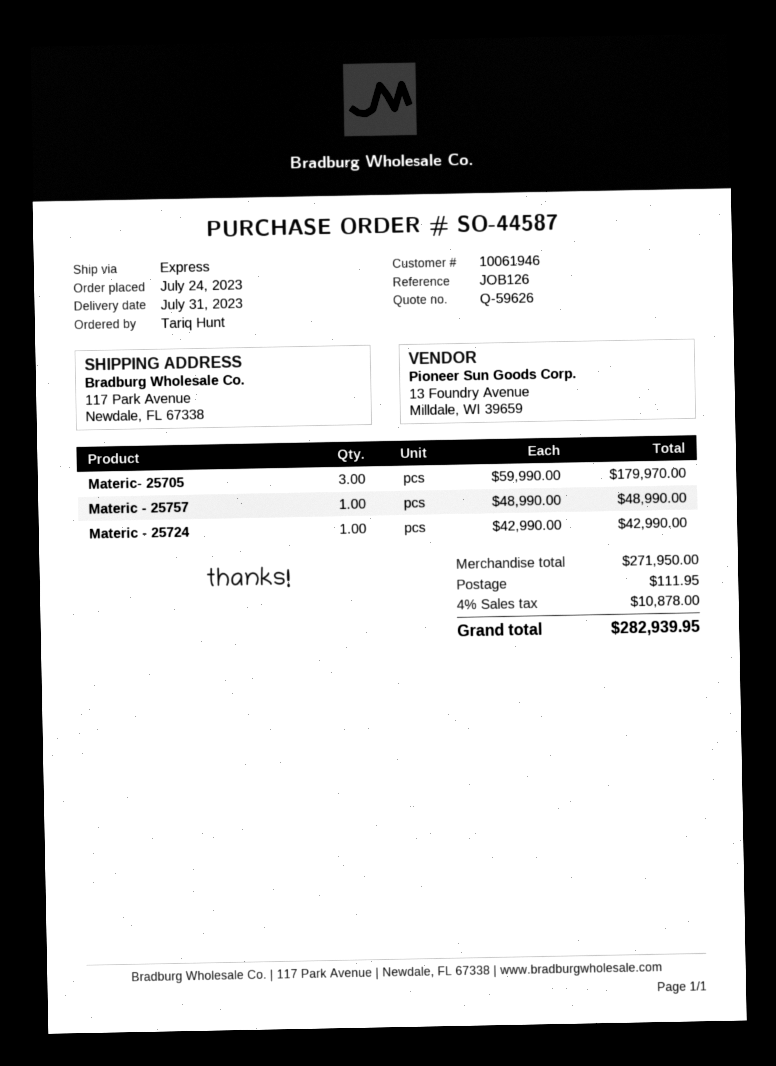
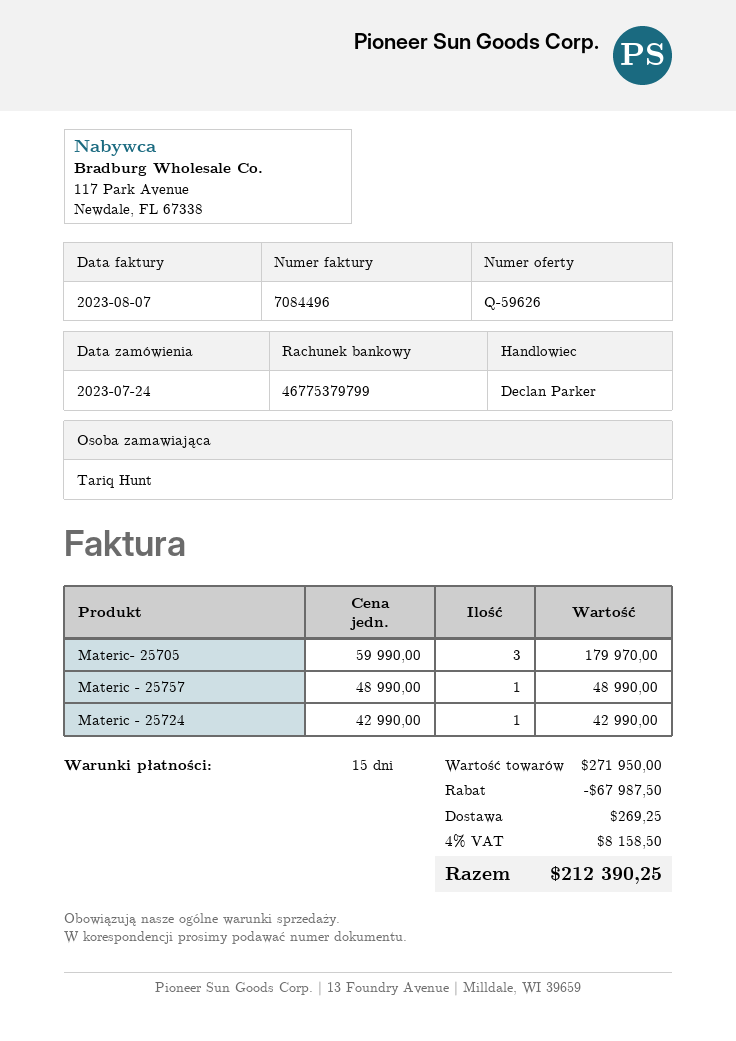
discount: none -> 67987.50
shipping: 111.95 -> 269.25
tax: 4% = 10878.00 -> 4% = 8158.50
total: 282939.95 -> 212390.25

